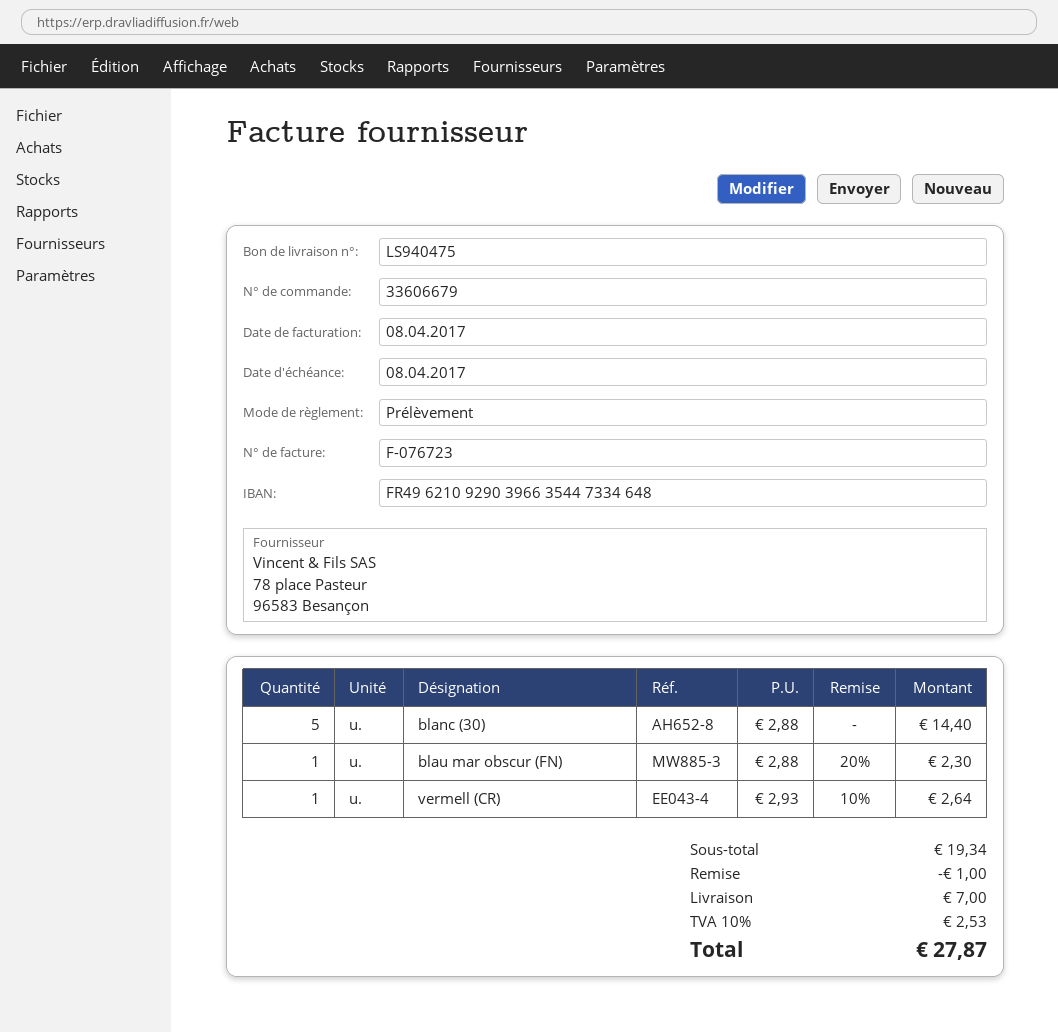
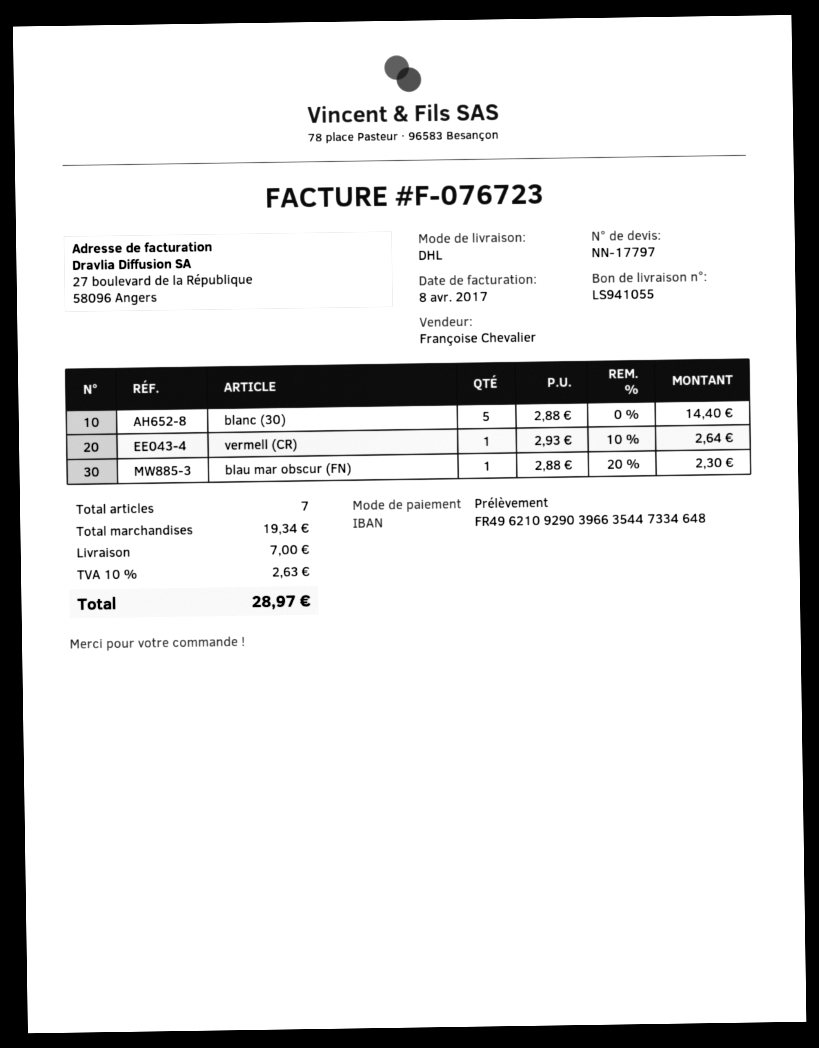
delivery note number: LS940475 -> LS941055
discount: 1.00 -> none
tax: 10% = 2.53 -> 10% = 2.63
total: 27.87 -> 28.97

